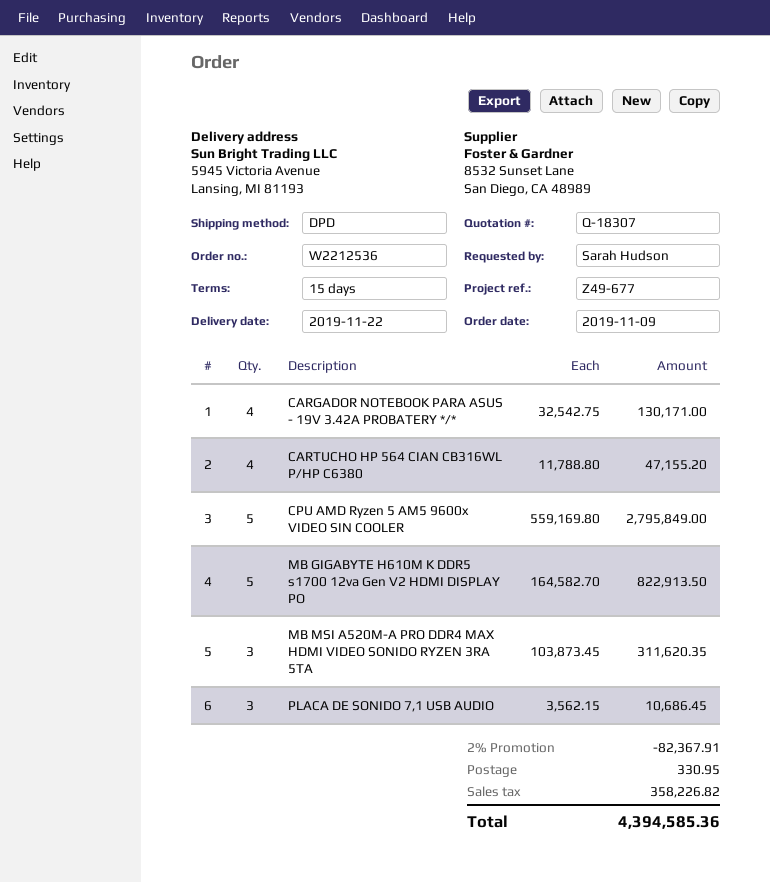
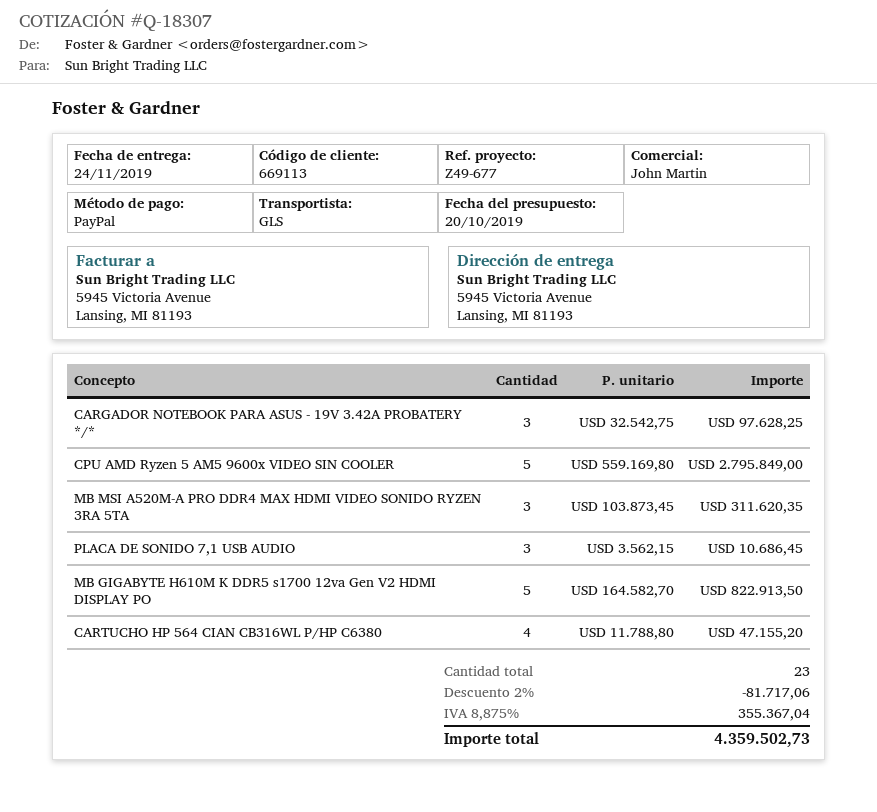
delivery date: 2019-11-22 -> 2019-11-24
shipping method: DPD -> GLS
CARGADOR NOTEBOOK PARA ASUS - 19V 3.42A PROBATERY */*: 4 x 32542.75 = 130171.00 -> 3 x 32542.75 = 97628.25
discount: 2% = 82367.91 -> 2% = 81717.06
shipping: 330.95 -> none
tax: 358226.82 -> 355367.04
total: 4394585.36 -> 4359502.73

